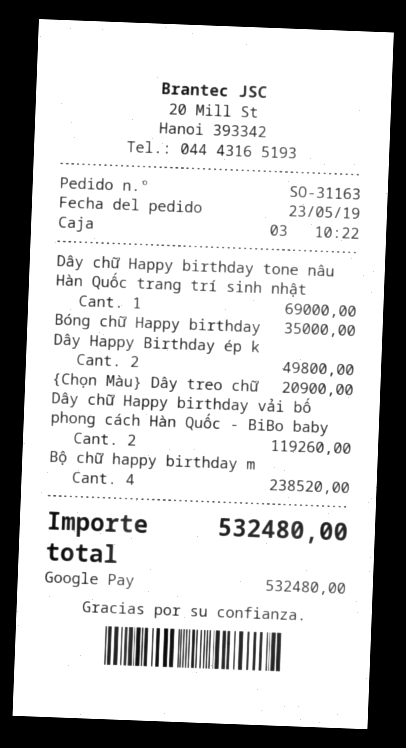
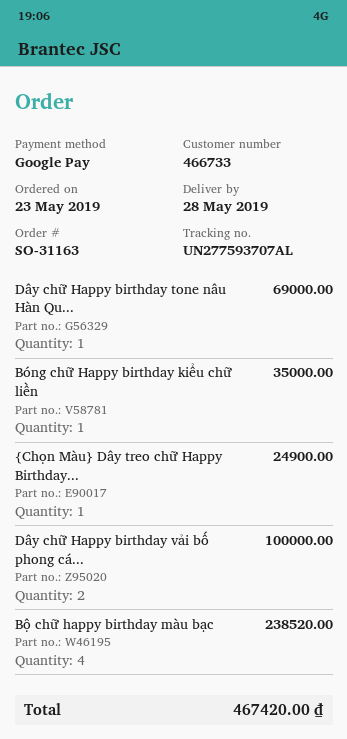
Dây Happy Birthday ép k: 2 for 49800.00 -> none
{Chọn Màu} Dây treo chữ: 1 for 20900.00 -> 1 for 24900.00
Dây chữ Happy birthday vải bố phong cách Hàn Quốc - BiBo baby: 2 for 119260.00 -> 2 for 100000.00
total: 532480.00 -> 467420.00

